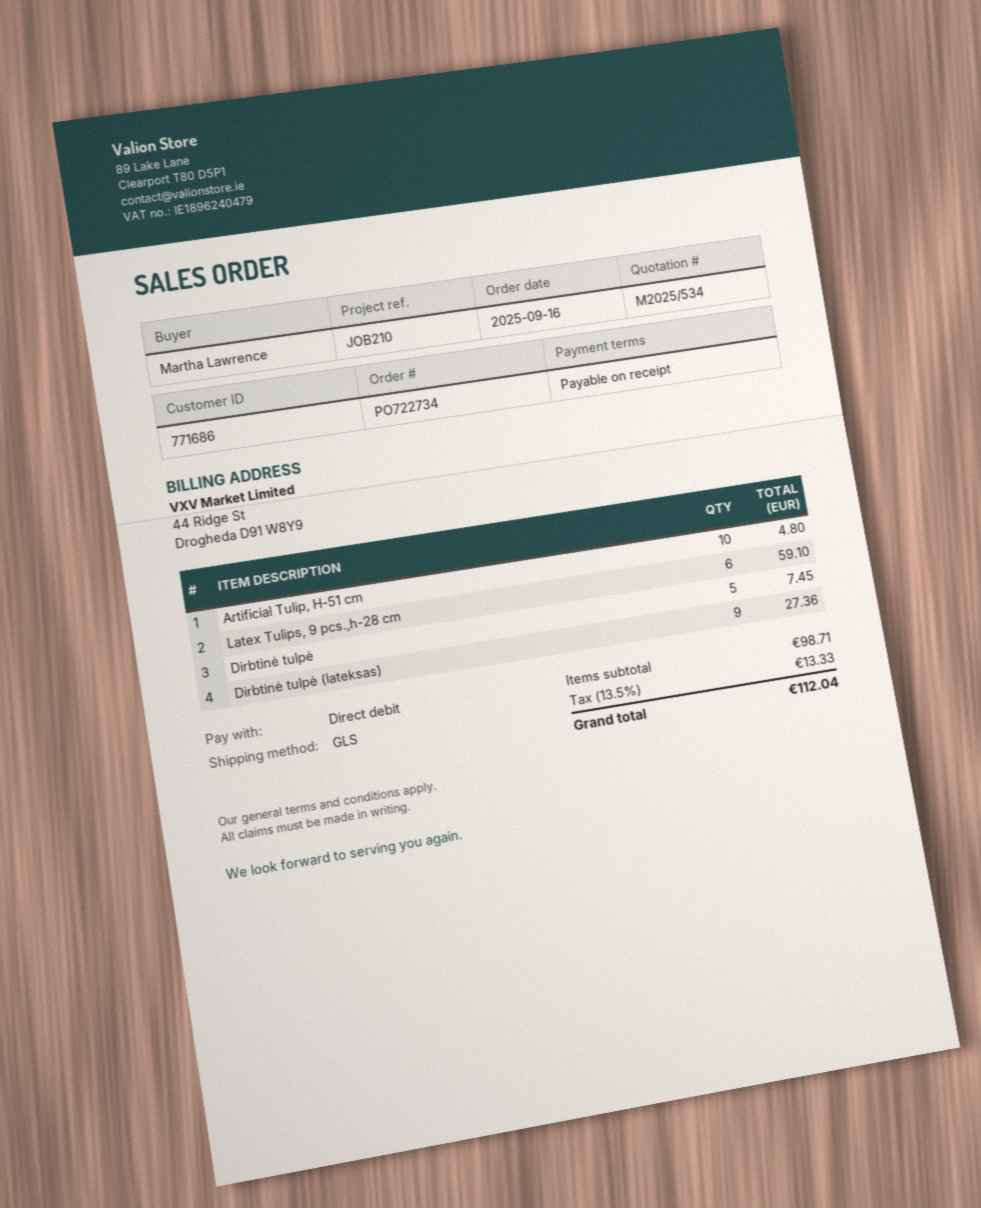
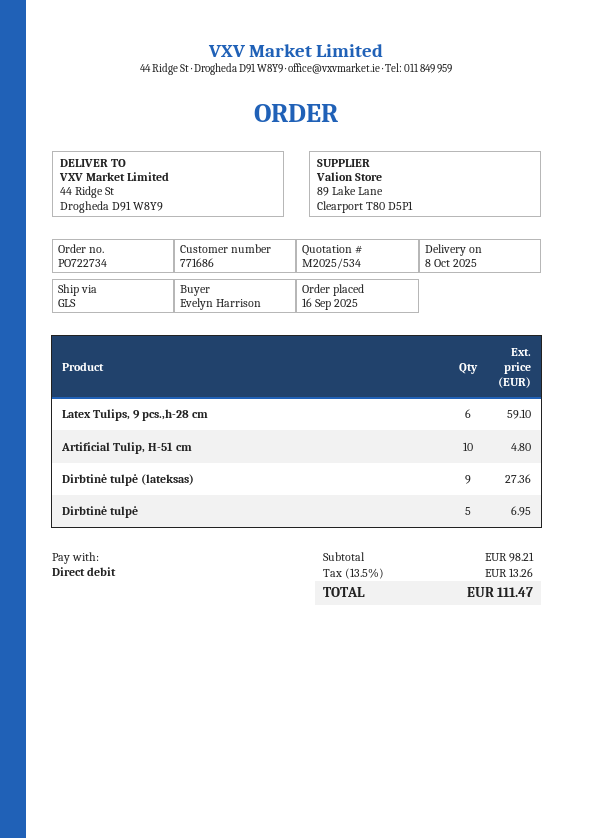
ordered by: Martha Lawrence -> Evelyn Harrison
Dirbtinė tulpė: 5 for 7.45 -> 5 for 6.95
subtotal: 98.71 -> 98.21
tax: 13.5% = 13.33 -> 13.5% = 13.26
total: 112.04 -> 111.47

